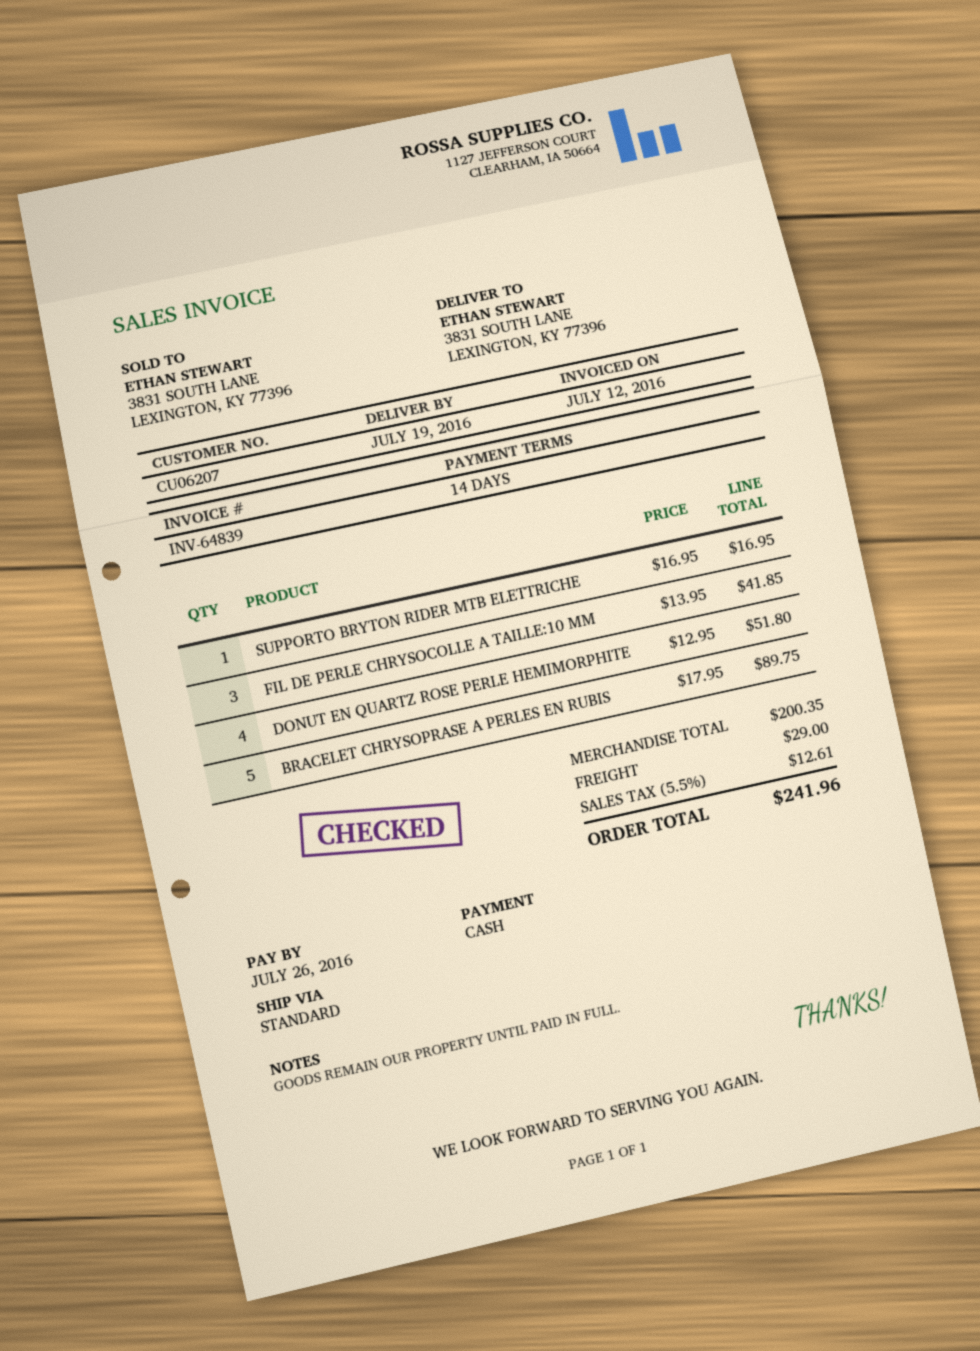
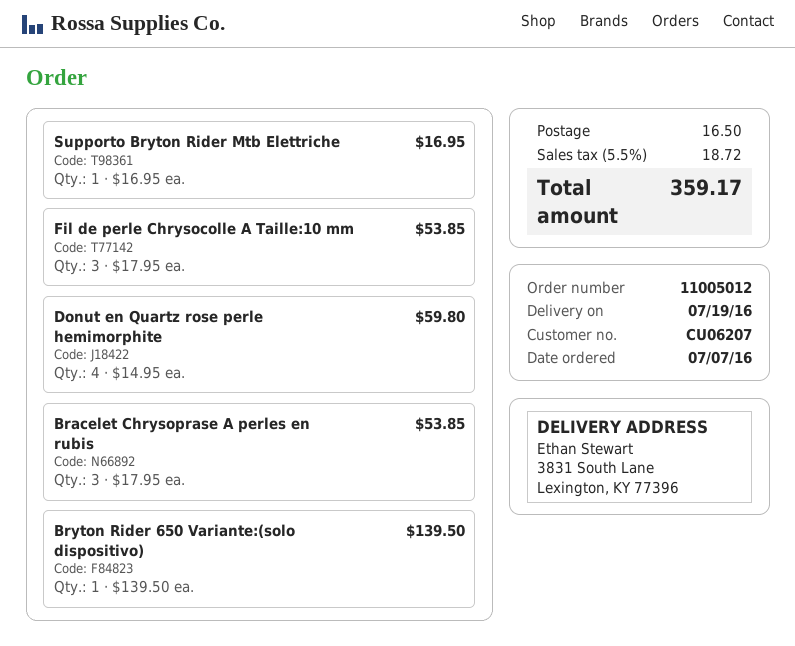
FIL DE PERLE CHRYSOCOLLE A TAILLE:10 MM: 3 x 13.95 = 41.85 -> 3 x 17.95 = 53.85
DONUT EN QUARTZ ROSE PERLE HEMIMORPHITE: 4 x 12.95 = 51.80 -> 4 x 14.95 = 59.80
BRACELET CHRYSOPRASE A PERLES EN RUBIS: 5 x 17.95 = 89.75 -> 3 x 17.95 = 53.85
Bryton Rider 650 Variante:(solo dispositivo): none -> 1 x 139.50 = 139.50
shipping: 29.00 -> 16.50
tax: 5.5% = 12.61 -> 5.5% = 18.72
total: 241.96 -> 359.17

